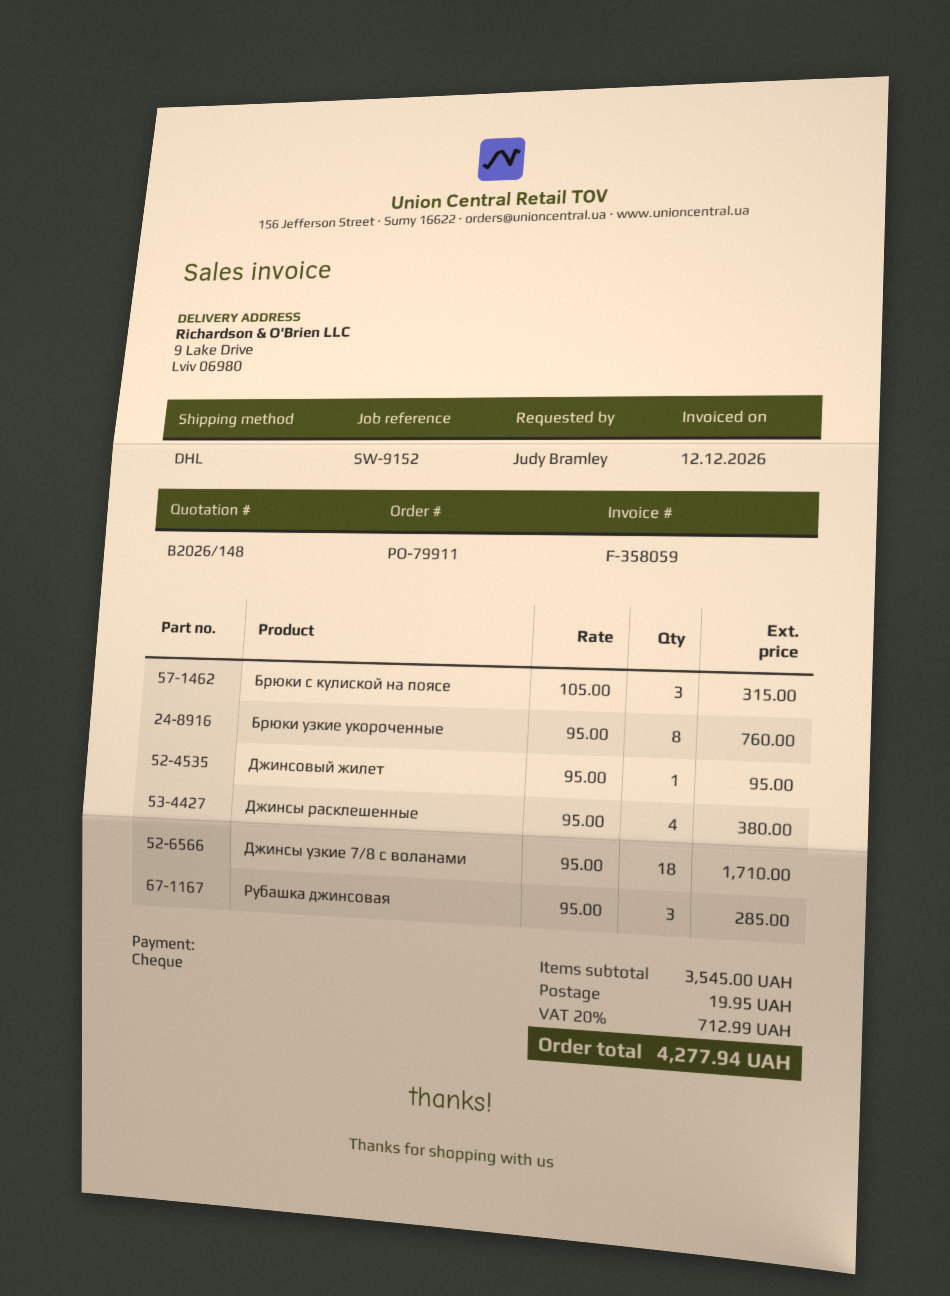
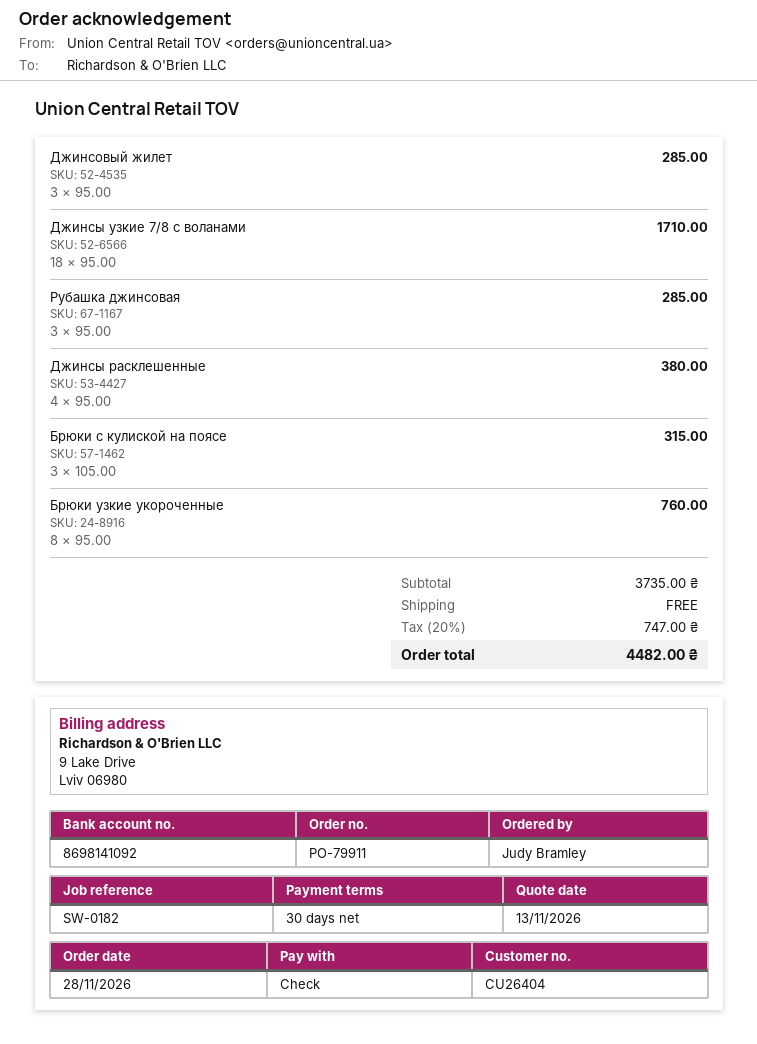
reference: SW-9152 -> SW-0182
Джинсовый жилет: 1 x 95.00 = 95.00 -> 3 x 95.00 = 285.00
subtotal: 3545.00 -> 3735.00
shipping: 19.95 -> 0.00
tax: 20% = 712.99 -> 20% = 747.00
total: 4277.94 -> 4482.00

